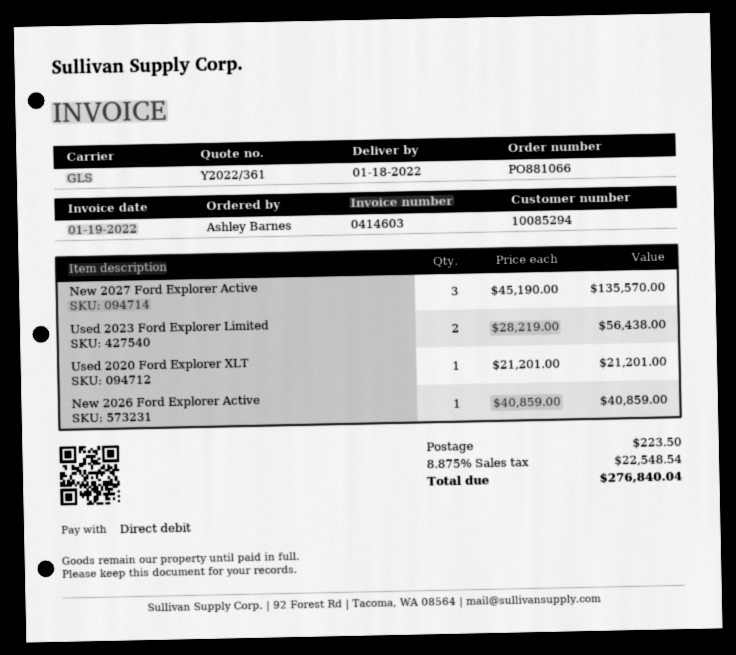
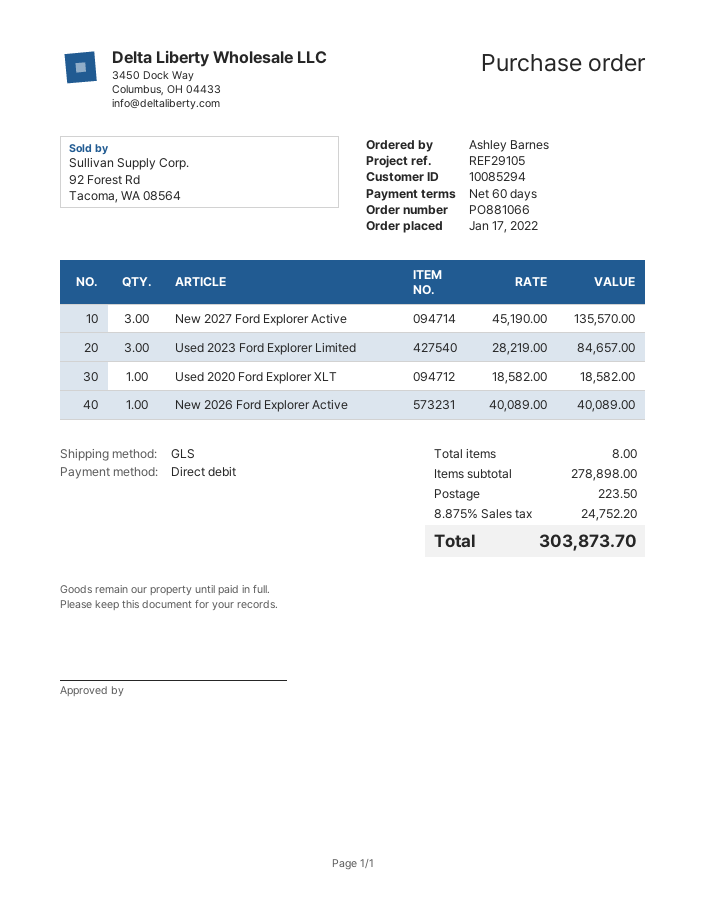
Used 2023 Ford Explorer Limited: 2 x 28219.00 = 56438.00 -> 3 x 28219.00 = 84657.00
Used 2020 Ford Explorer XLT: 1 x 21201.00 = 21201.00 -> 1 x 18582.00 = 18582.00
New 2026 Ford Explorer Active: 1 x 40859.00 = 40859.00 -> 1 x 40089.00 = 40089.00
tax: 8.875% = 22548.54 -> 8.875% = 24752.20
total: 276840.04 -> 303873.70

